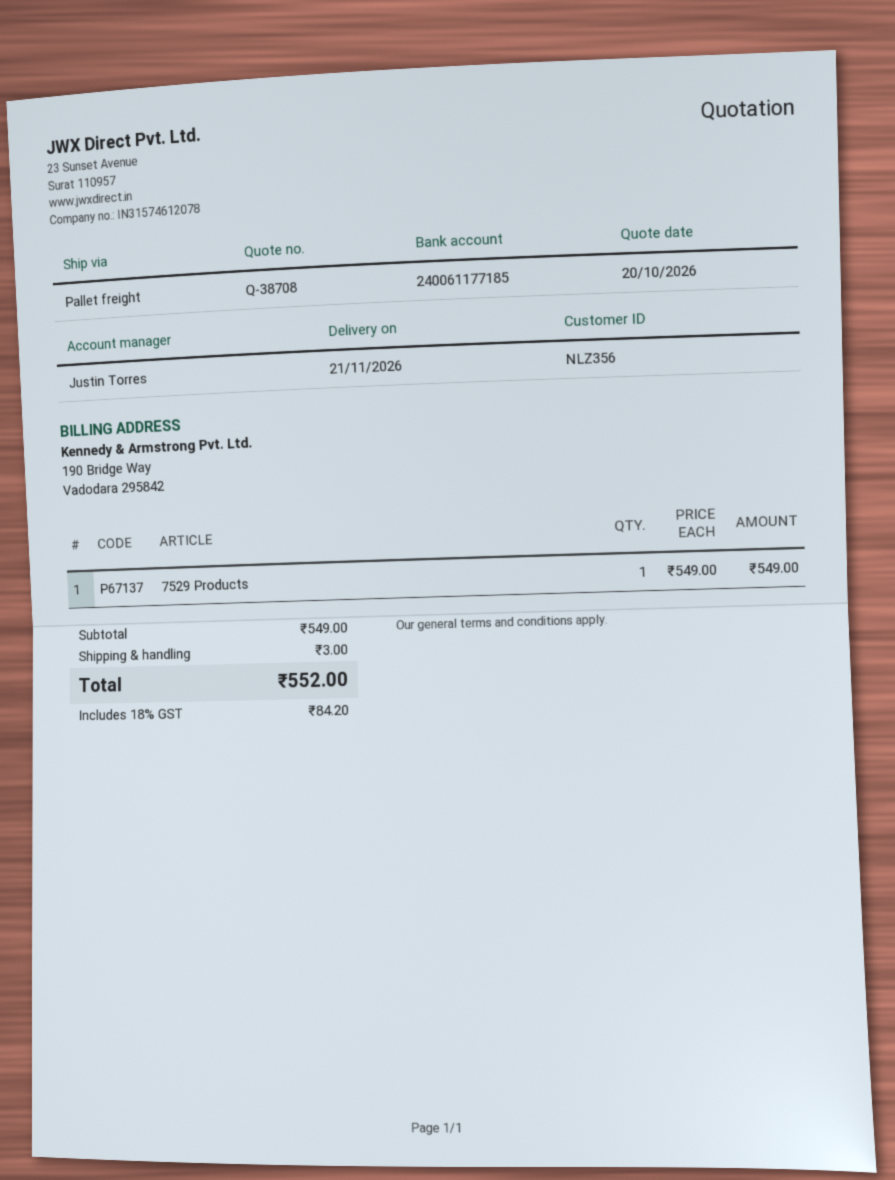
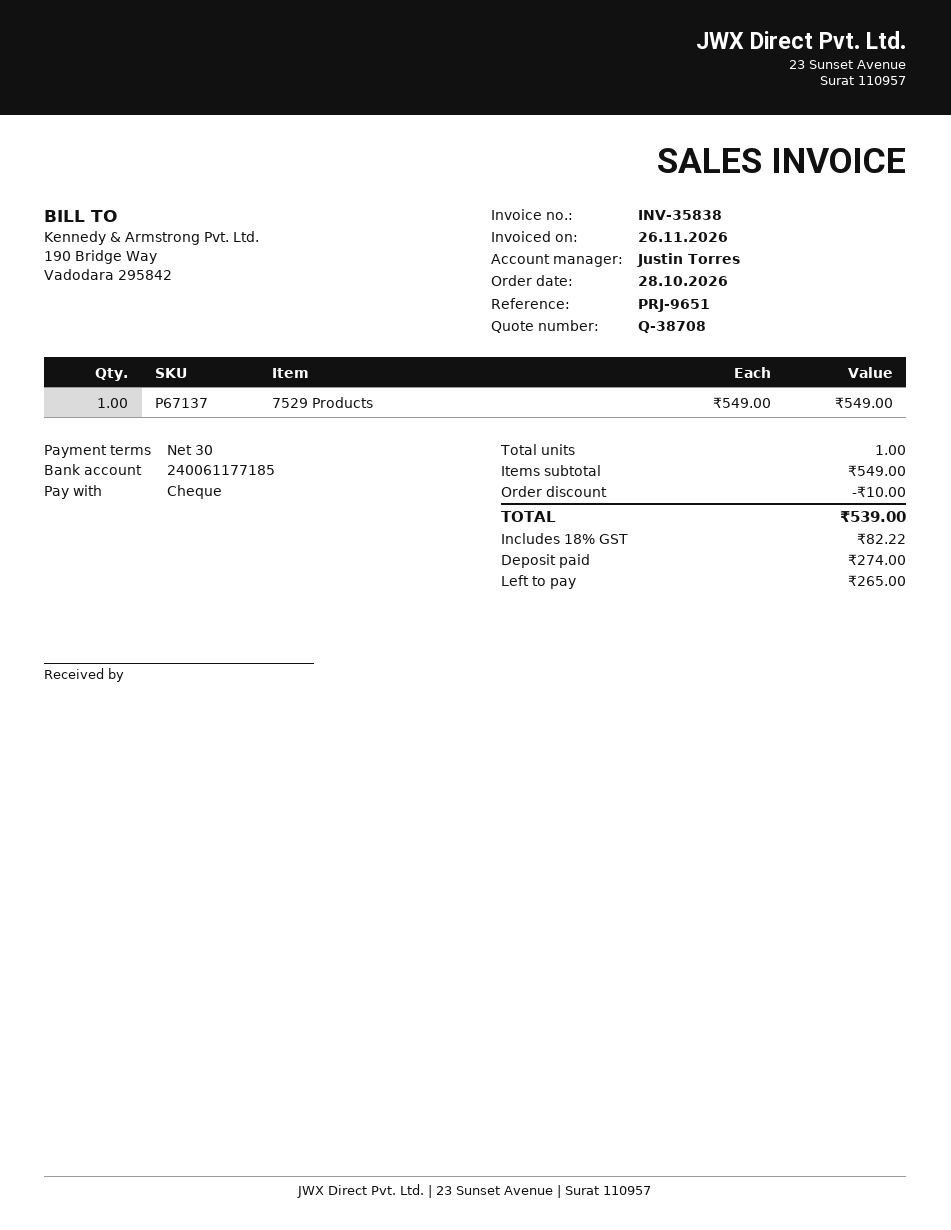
discount: none -> 10.00
shipping: 3.00 -> none
tax: 18% = 84.20 -> 18% = 82.22
total: 552.00 -> 539.00

